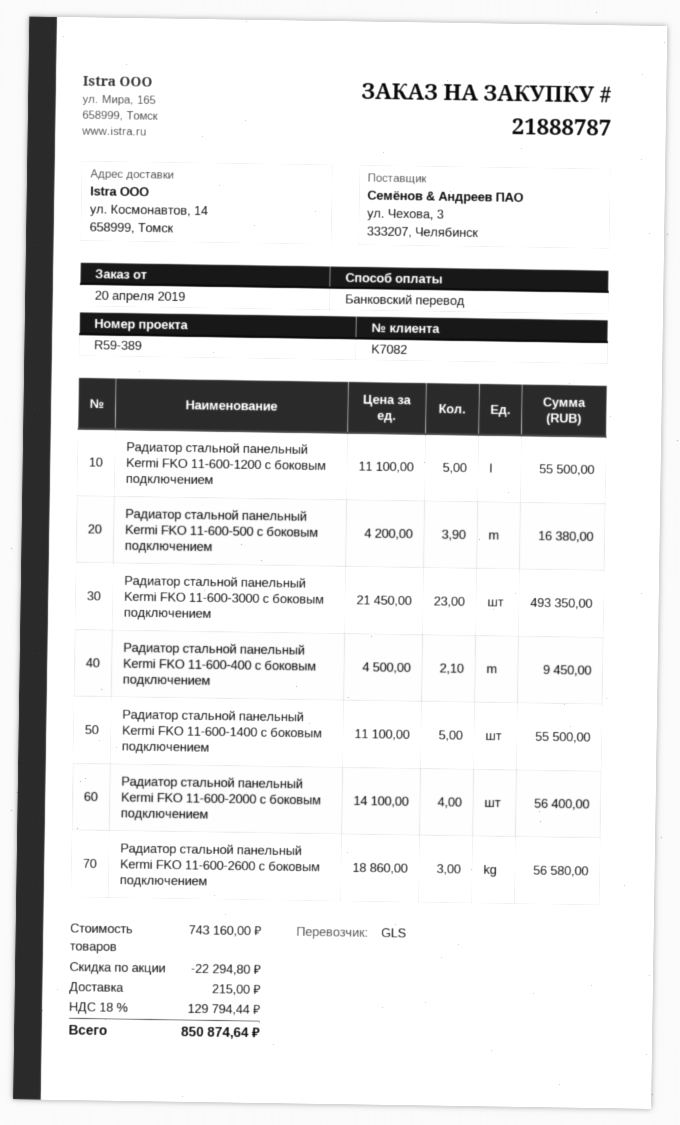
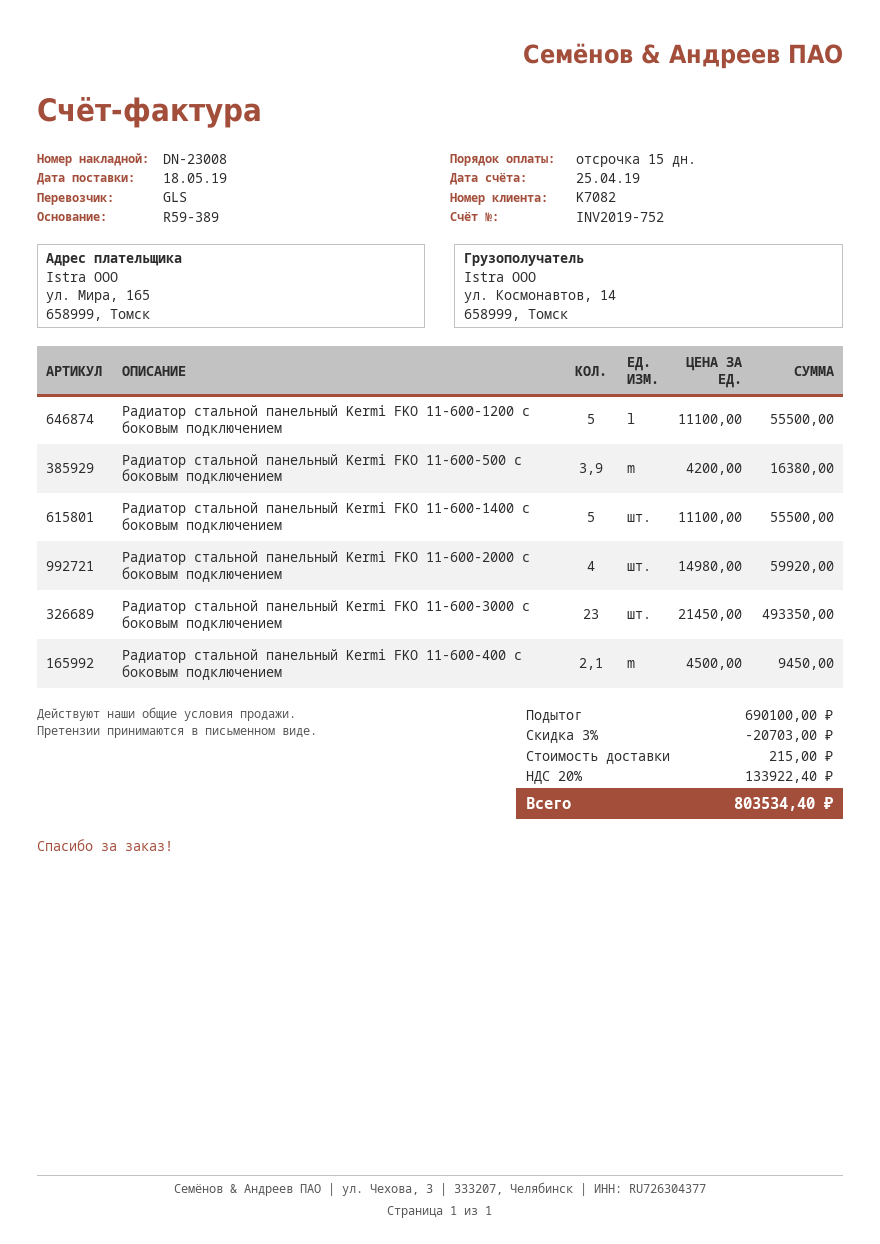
Радиатор стальной панельный Kermi FKO 11-600-2000 с боковым подключением: 4 x 14100.00 = 56400.00 -> 4 x 14980.00 = 59920.00
Радиатор стальной панельный Kermi FKO 11-600-2600 с боковым подключением: 3 x 18860.00 = 56580.00 -> none
subtotal: 743160.00 -> 690100.00
discount: 22294.80 -> 20703.00
tax: 18% = 129794.44 -> 20% = 133922.40
total: 850874.64 -> 803534.40

